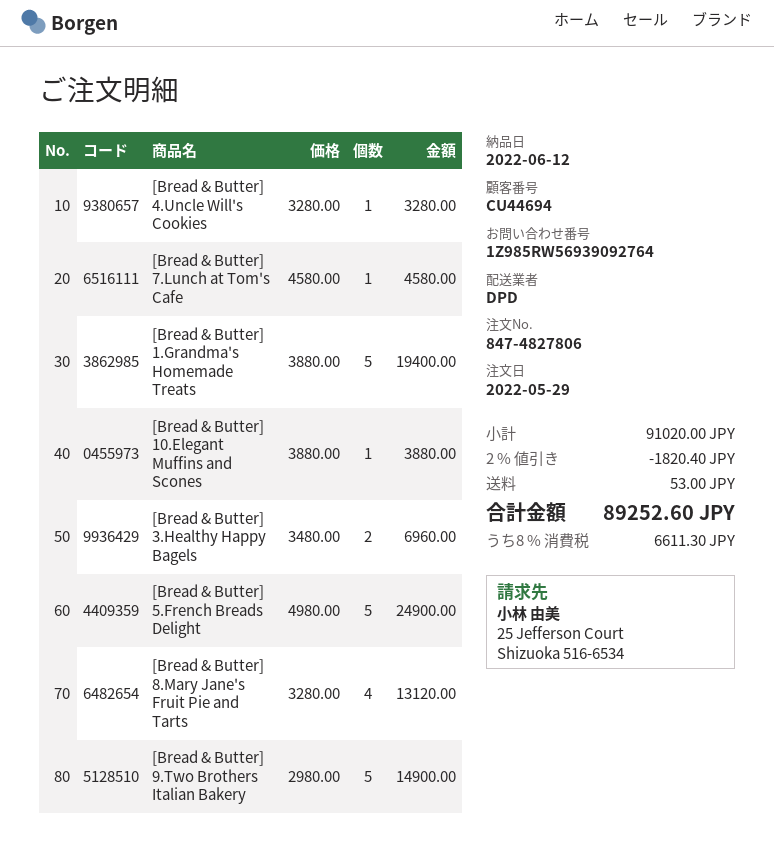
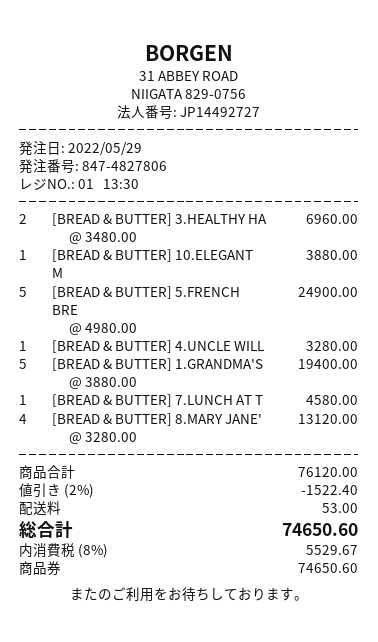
[Bread & Butter] 9.Two Brothers Italian Bakery: 5 x 2980.00 = 14900.00 -> none
subtotal: 91020.00 -> 76120.00
discount: 2% = 1820.40 -> 2% = 1522.40
tax: 8% = 6611.30 -> 8% = 5529.67
total: 89252.60 -> 74650.60

